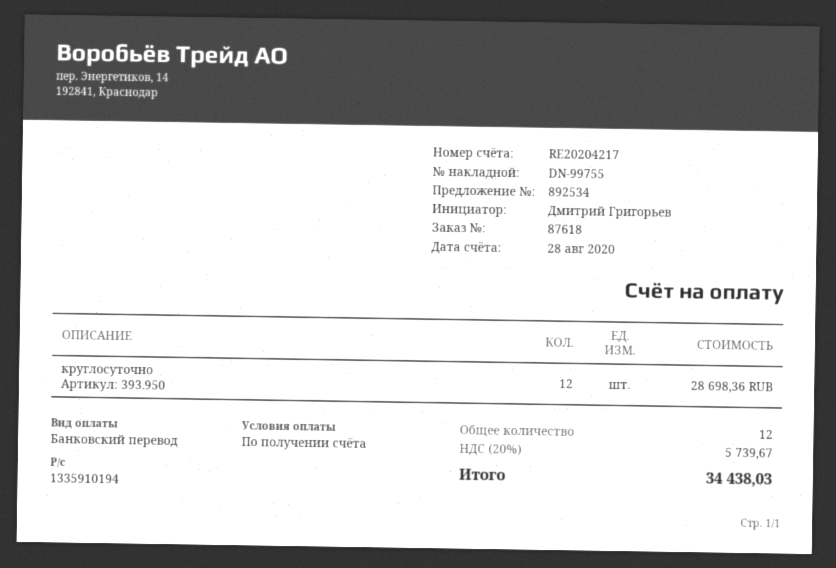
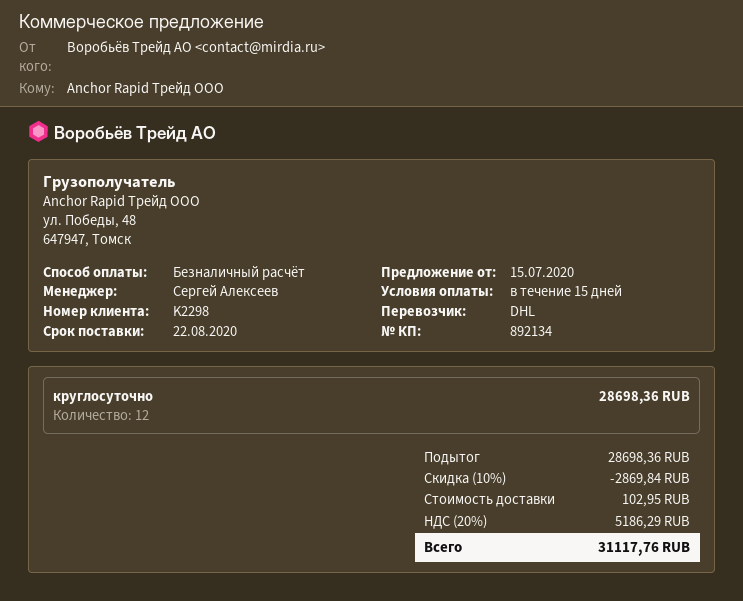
quote number: 892534 -> 892134
payment terms: on receipt -> 15 days
discount: none -> 10% = 2869.84
shipping: none -> 102.95
tax: 20% = 5739.67 -> 20% = 5186.29
total: 34438.03 -> 31117.76

